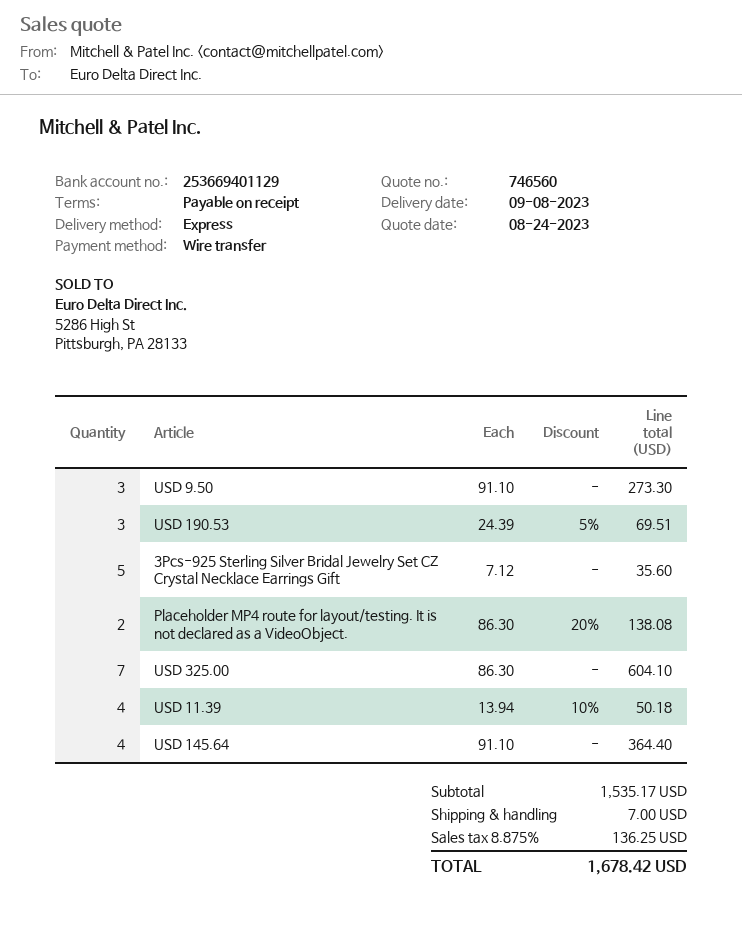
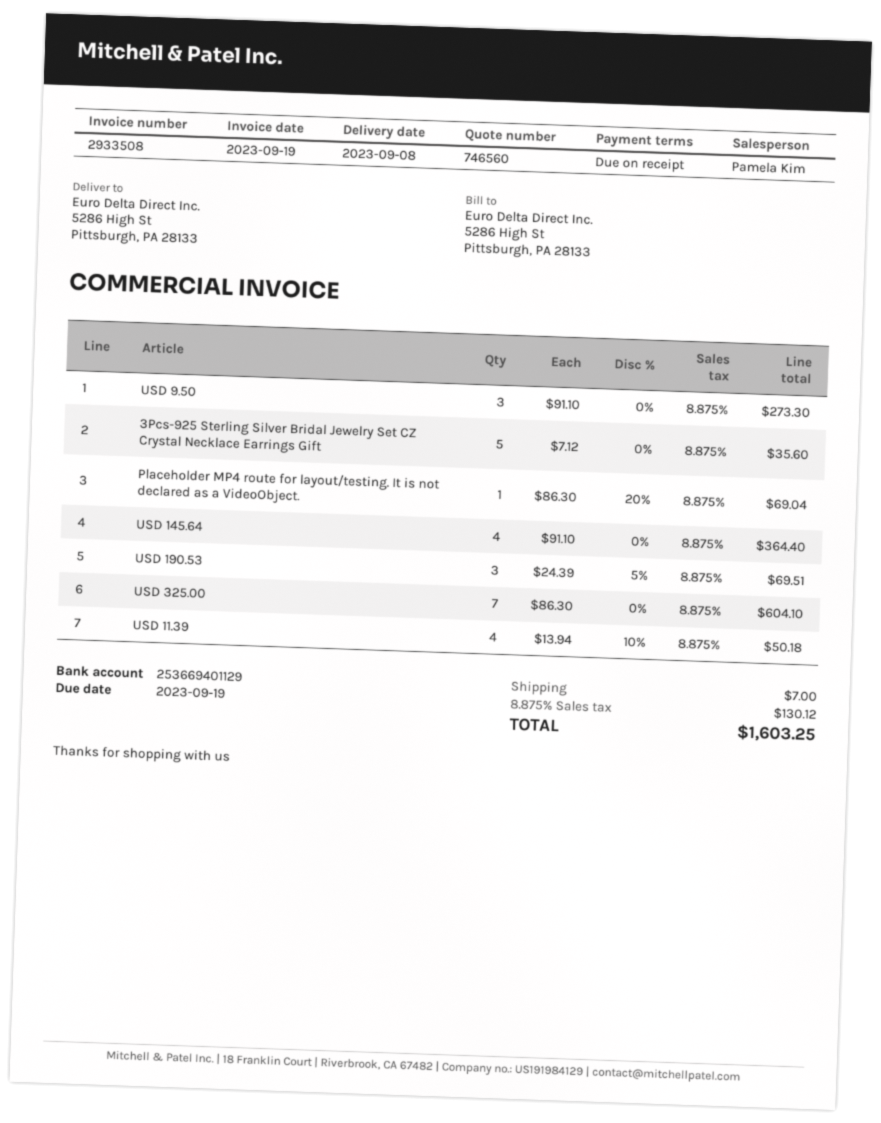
Placeholder MP4 route for layout/testing. It is not declared as a VideoObject.: 2 x 86.30 - 20% = 138.08 -> 1 x 86.30 - 20% = 69.04
tax: 8.875% = 136.25 -> 8.875% = 130.12
total: 1678.42 -> 1603.25

